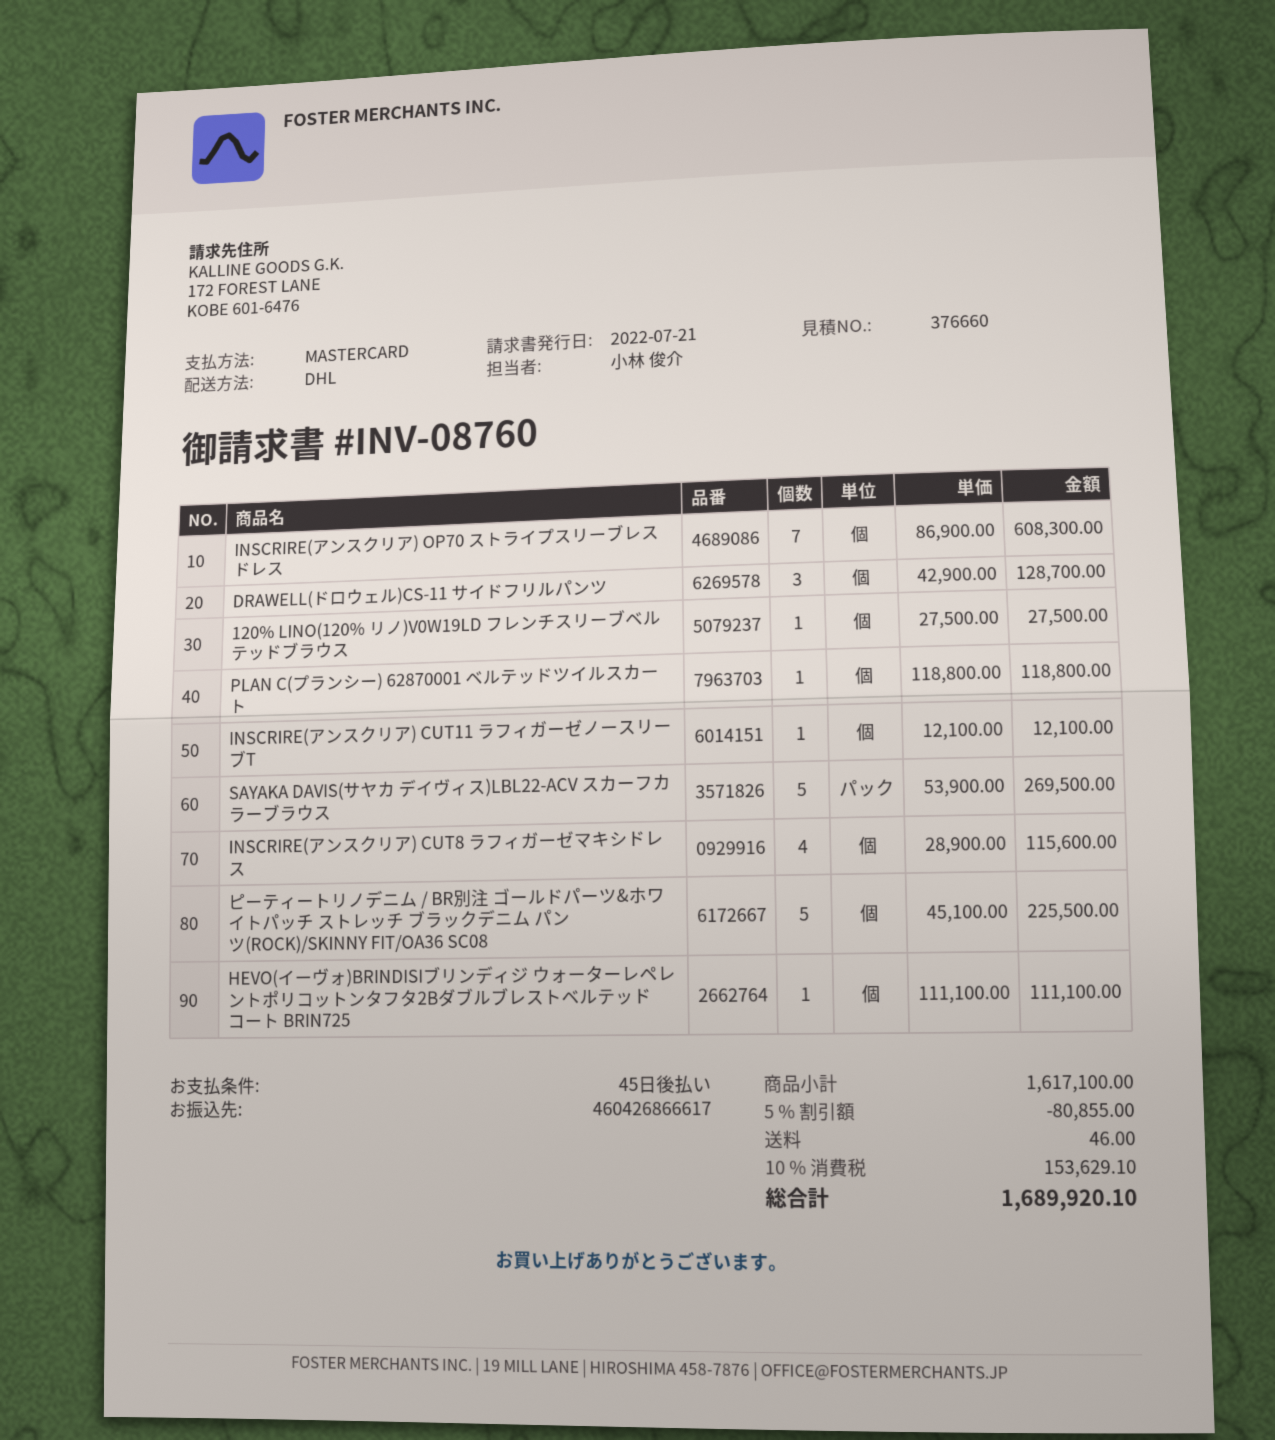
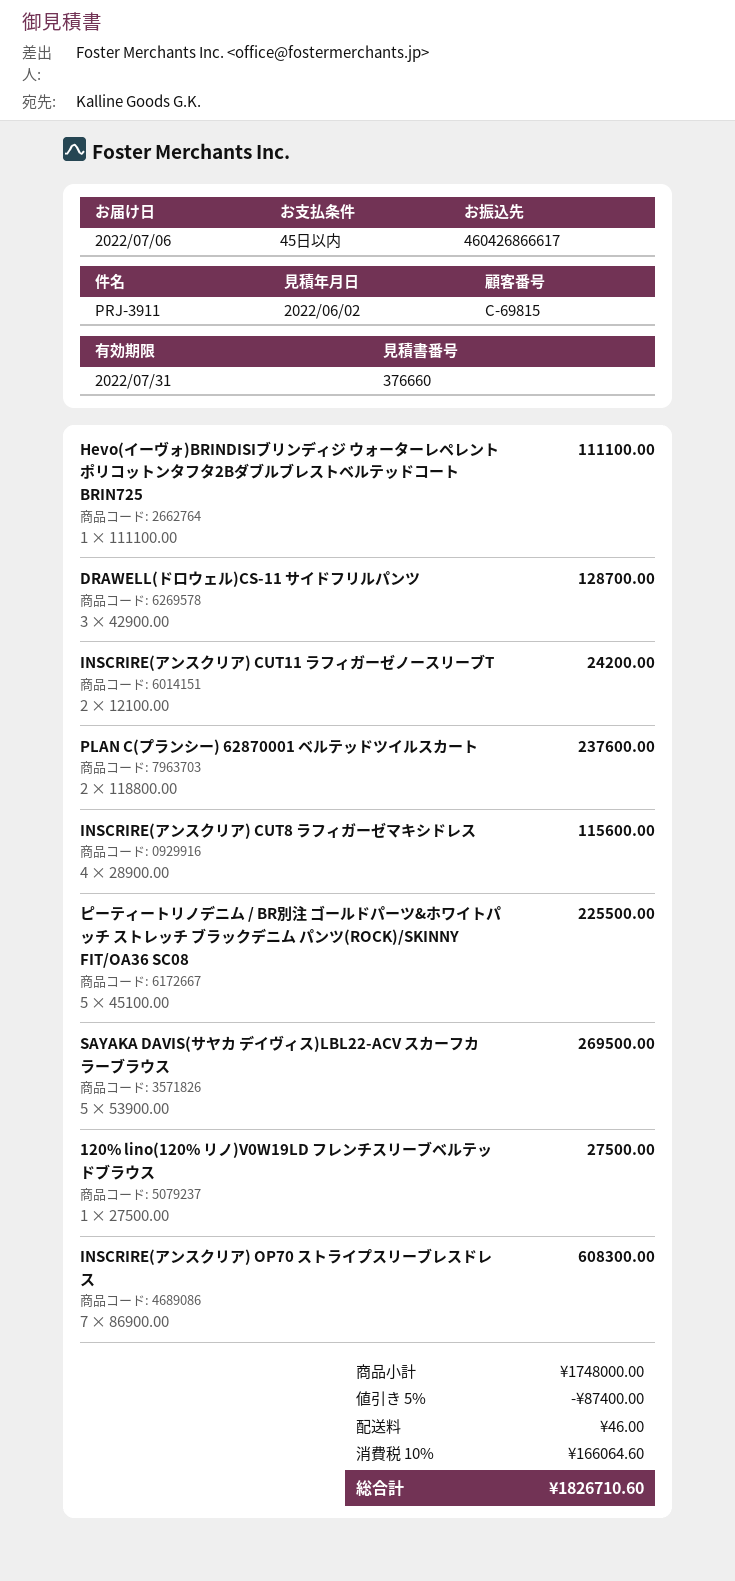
PLAN C(プランシー) 62870001 ベルテッドツイルスカート: 1 x 118800.00 = 118800.00 -> 2 x 118800.00 = 237600.00
INSCRIRE(アンスクリア) CUT11 ラフィガーゼノースリーブT: 1 x 12100.00 = 12100.00 -> 2 x 12100.00 = 24200.00
subtotal: 1617100.00 -> 1748000.00
discount: 5% = 80855.00 -> 5% = 87400.00
tax: 10% = 153629.10 -> 10% = 166064.60
total: 1689920.10 -> 1826710.60

